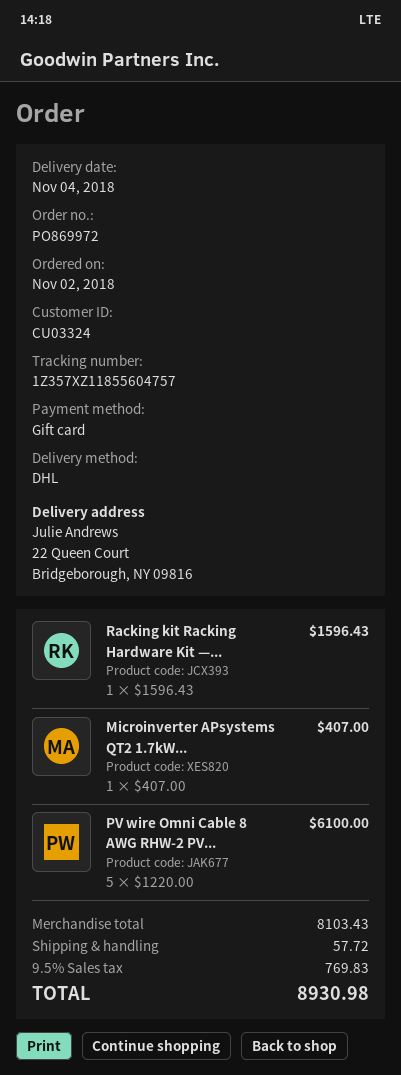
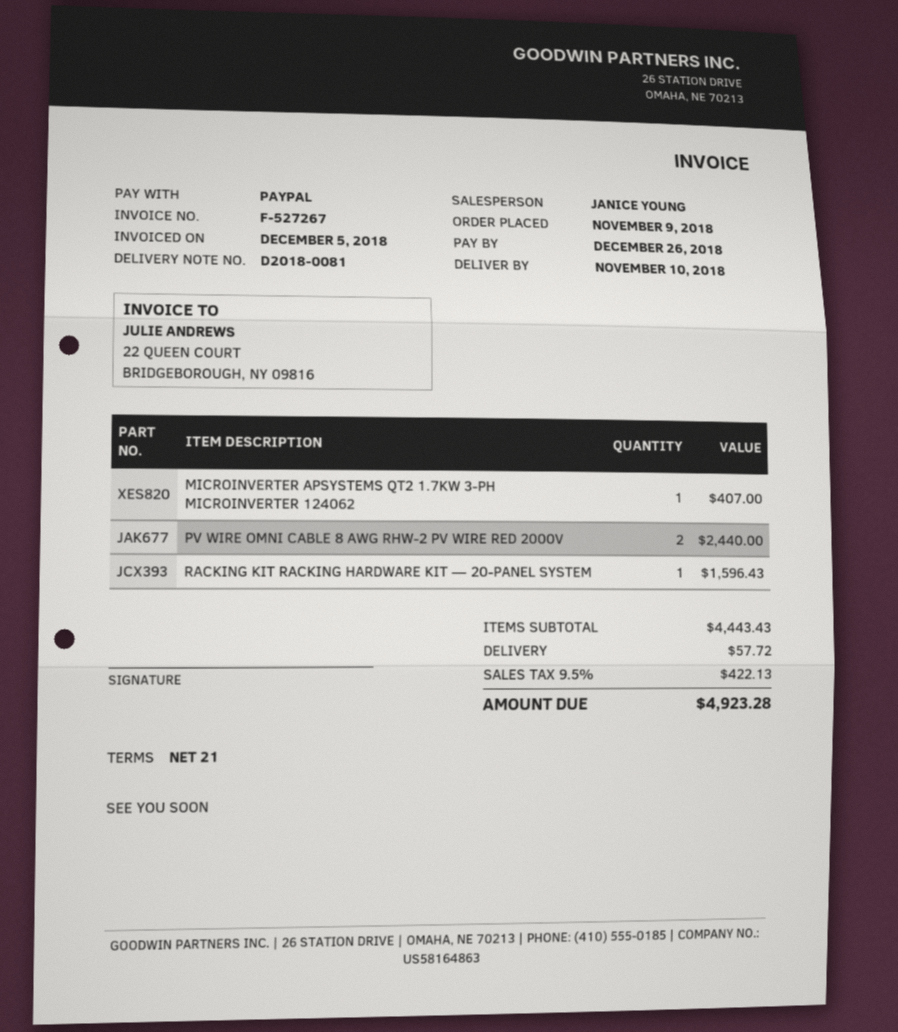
order date: 2018-11-02 -> 2018-11-09
delivery date: 2018-11-04 -> 2018-11-10
payment method: gift card -> PayPal
PV wire Omni Cable 8 AWG RHW-2 PV...: 5 for 6100.00 -> 2 for 2440.00
subtotal: 8103.43 -> 4443.43
tax: 9.5% = 769.83 -> 9.5% = 422.13
total: 8930.98 -> 4923.28

